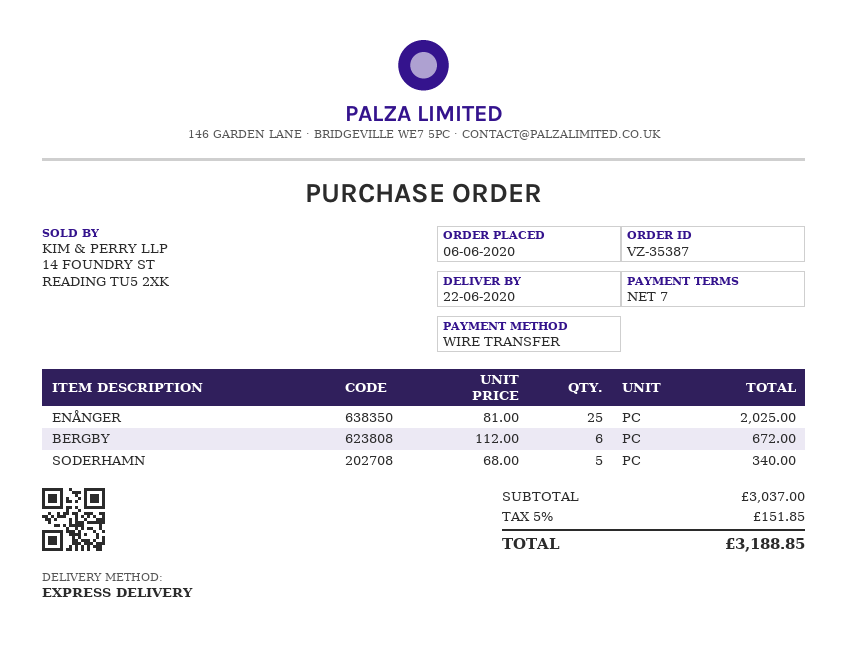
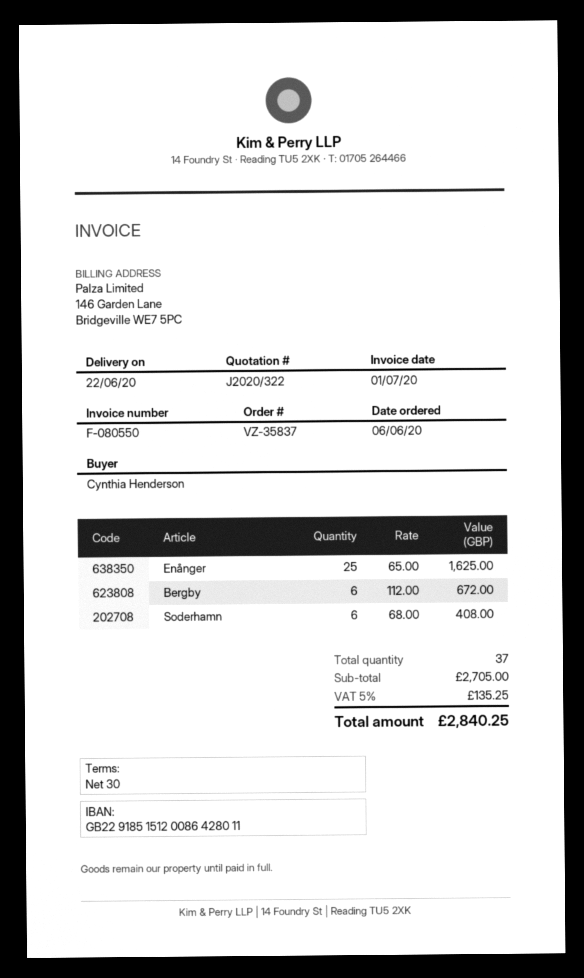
order number: VZ-35387 -> VZ-35837
payment terms: 7 days -> 30 days
ENÅNGER: 25 x 81.00 = 2025.00 -> 25 x 65.00 = 1625.00
SODERHAMN: 5 x 68.00 = 340.00 -> 6 x 68.00 = 408.00
subtotal: 3037.00 -> 2705.00
tax: 5% = 151.85 -> 5% = 135.25
total: 3188.85 -> 2840.25

